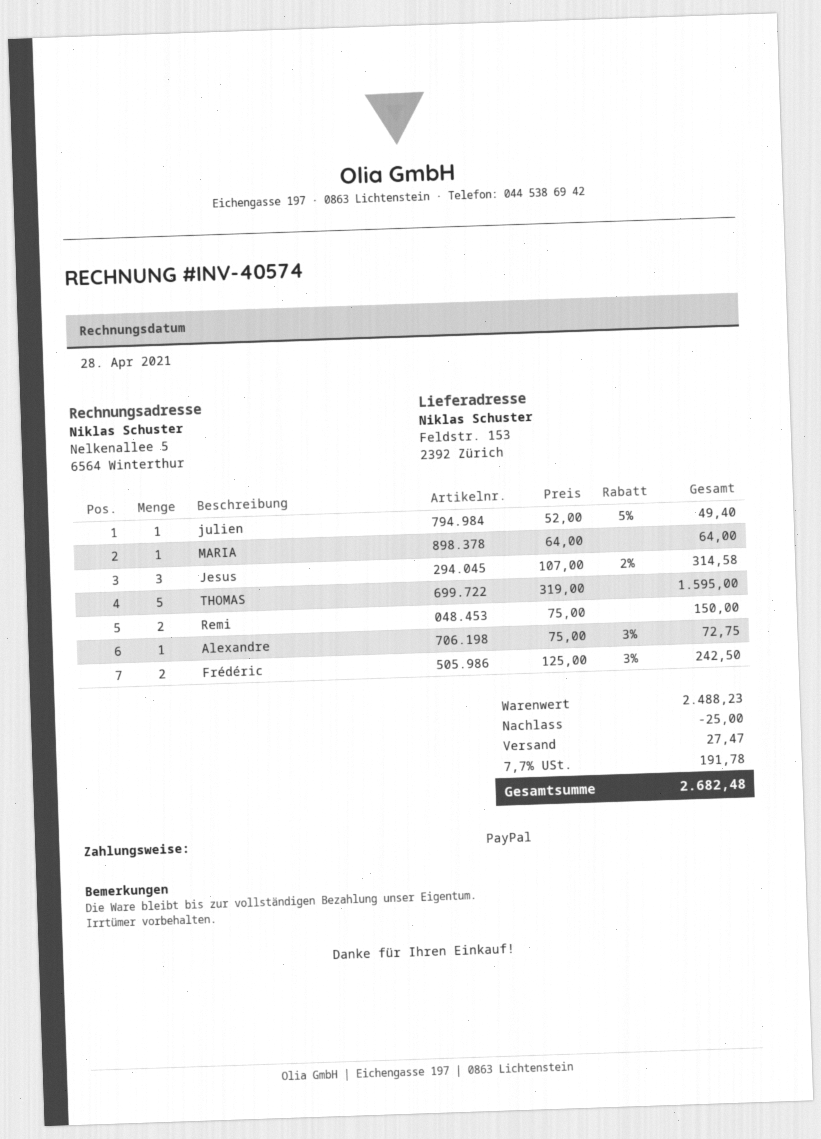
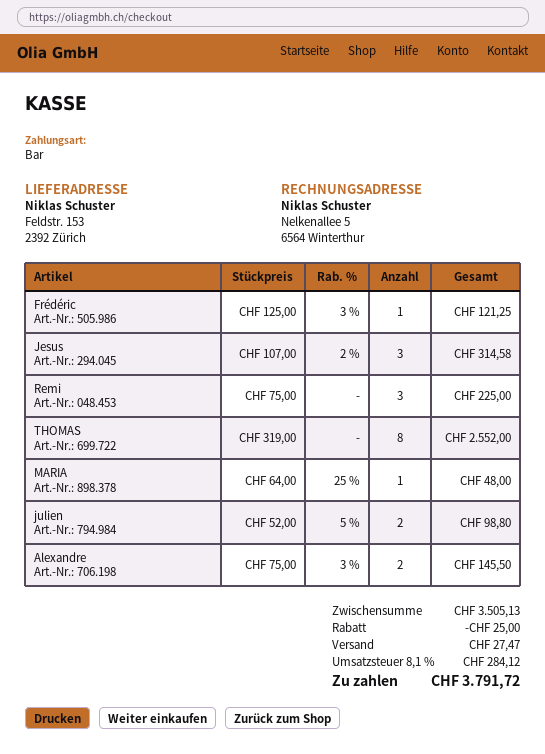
payment method: PayPal -> cash
julien: 1 x 52.00 - 5% = 49.40 -> 2 x 52.00 - 5% = 98.80
MARIA: 1 x 64.00 = 64.00 -> 1 x 64.00 - 25% = 48.00
THOMAS: 5 x 319.00 = 1595.00 -> 8 x 319.00 = 2552.00
Remi: 2 x 75.00 = 150.00 -> 3 x 75.00 = 225.00
Alexandre: 1 x 75.00 - 3% = 72.75 -> 2 x 75.00 - 3% = 145.50
Frédéric: 2 x 125.00 - 3% = 242.50 -> 1 x 125.00 - 3% = 121.25
subtotal: 2488.23 -> 3505.13
tax: 7.7% = 191.78 -> 8.1% = 284.12
total: 2682.48 -> 3791.72

